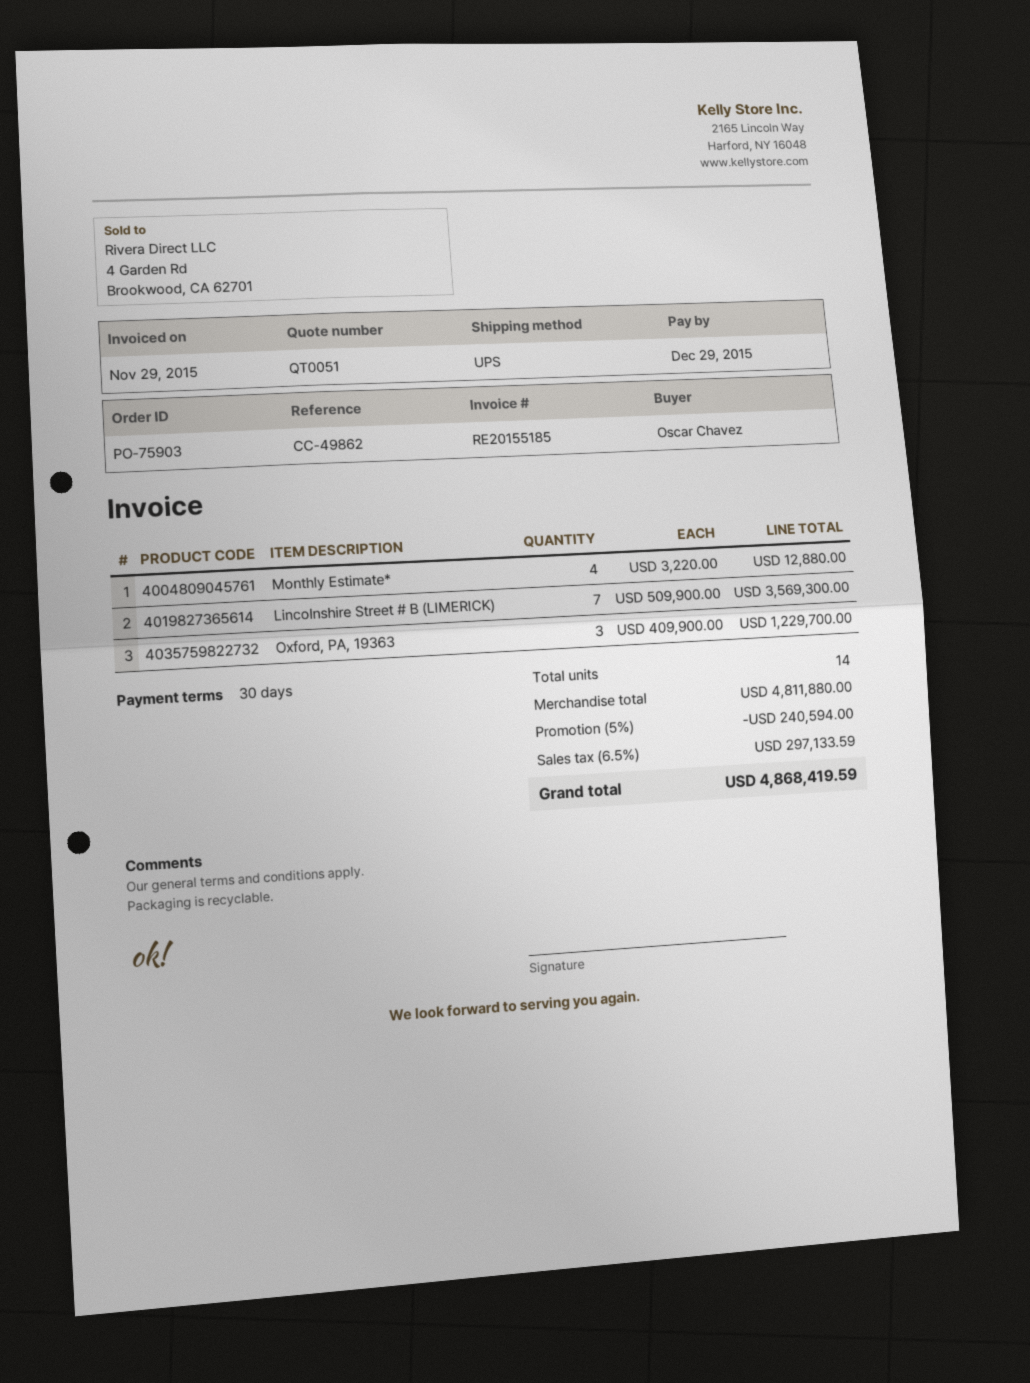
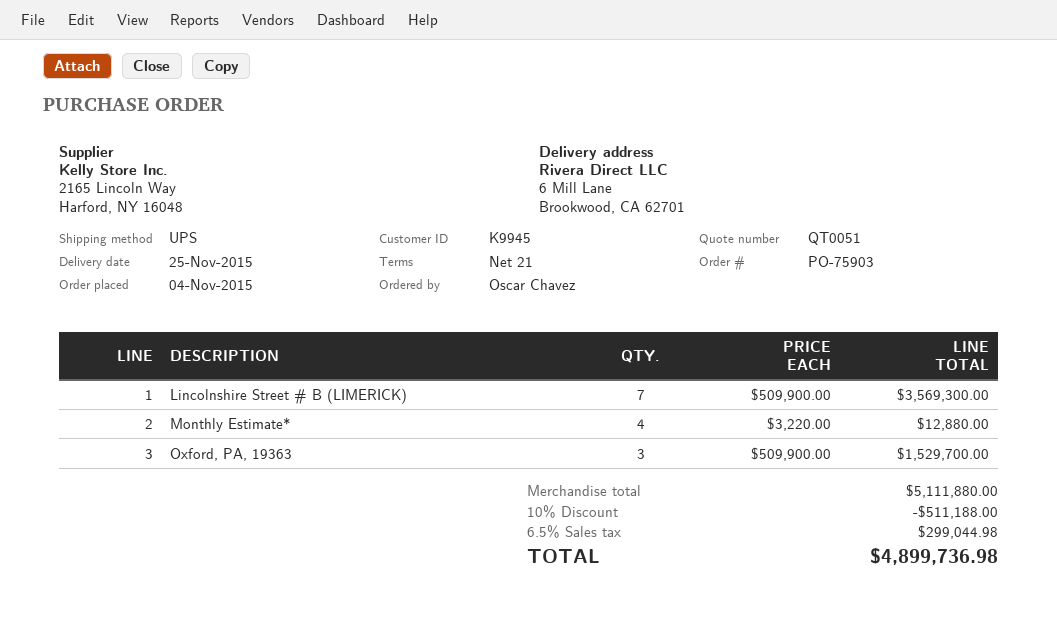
payment terms: 30 days -> 21 days
Oxford, PA, 19363: 3 x 409900.00 = 1229700.00 -> 3 x 509900.00 = 1529700.00
subtotal: 4811880.00 -> 5111880.00
discount: 5% = 240594.00 -> 10% = 511188.00
tax: 6.5% = 297133.59 -> 6.5% = 299044.98
total: 4868419.59 -> 4899736.98

